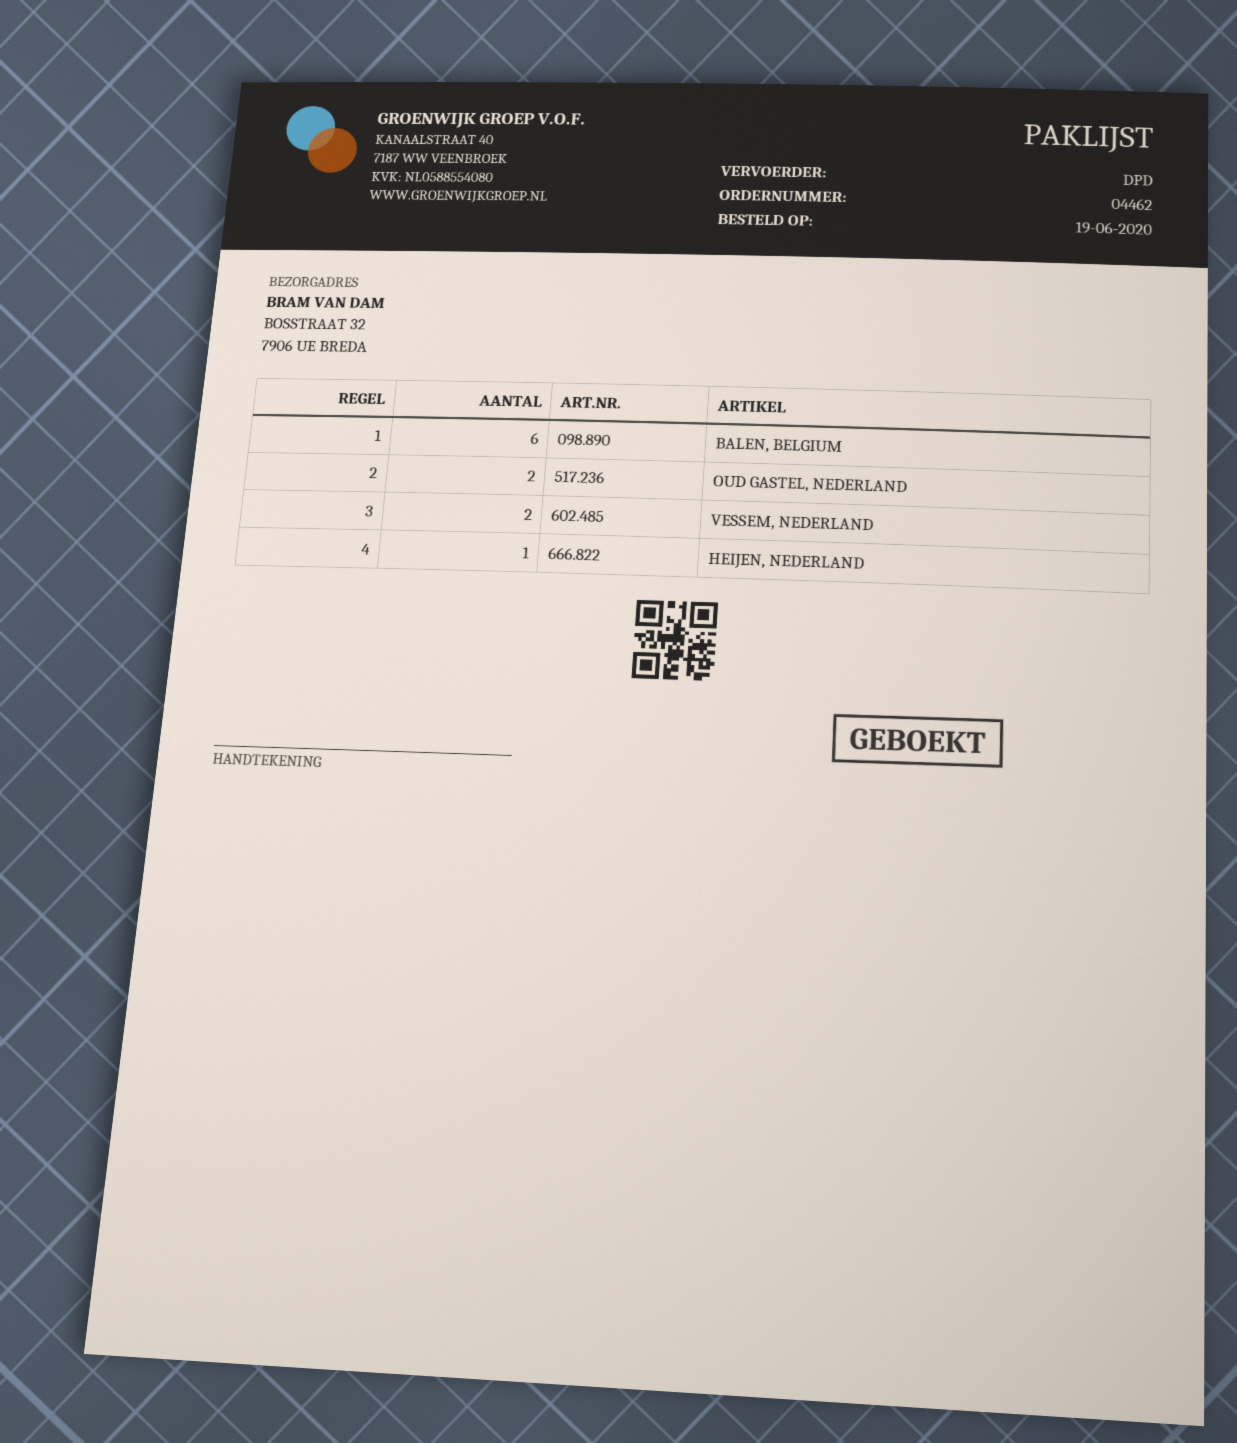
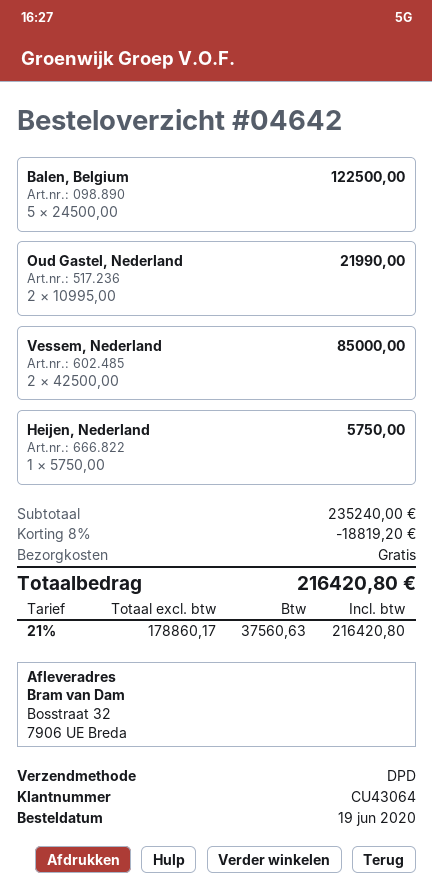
order number: 04462 -> 04642
BALEN, BELGIUM: 6 -> 5

